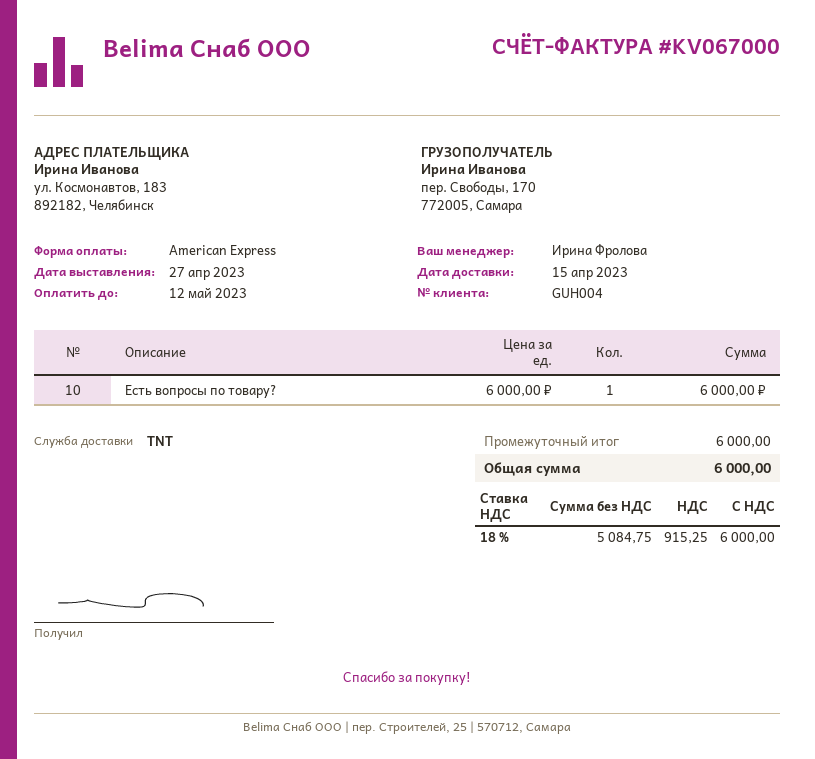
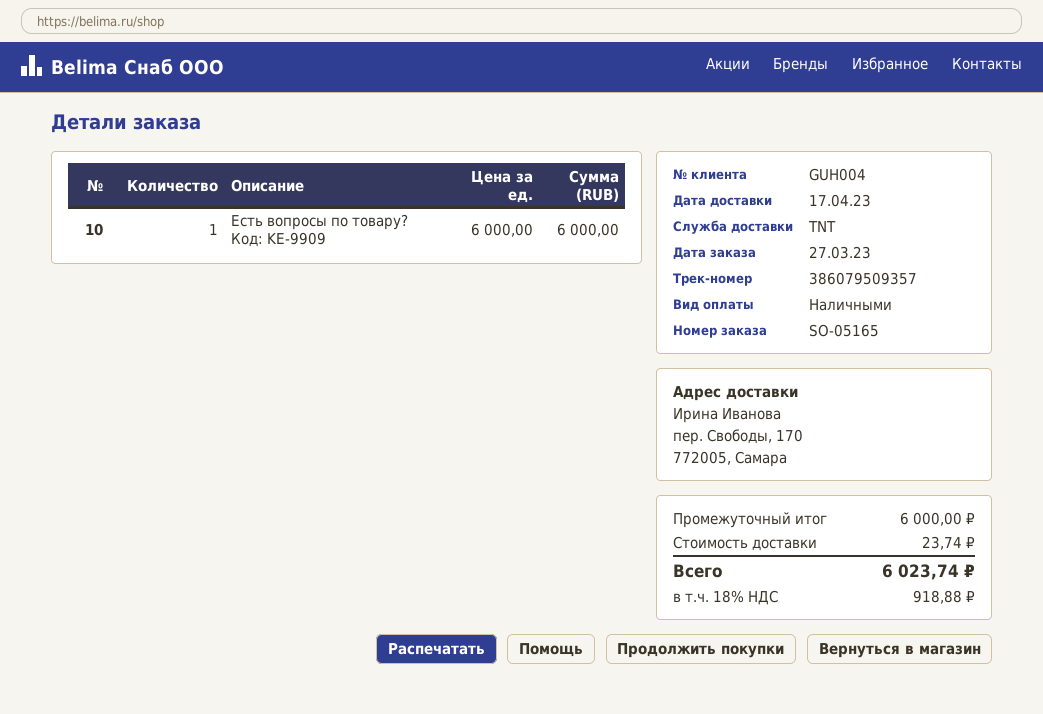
delivery date: 2023-04-15 -> 2023-04-17
payment method: American Express -> cash
shipping: none -> 23.74
tax: 18% = 915.25 -> 18% = 918.88
total: 6000.00 -> 6023.74

